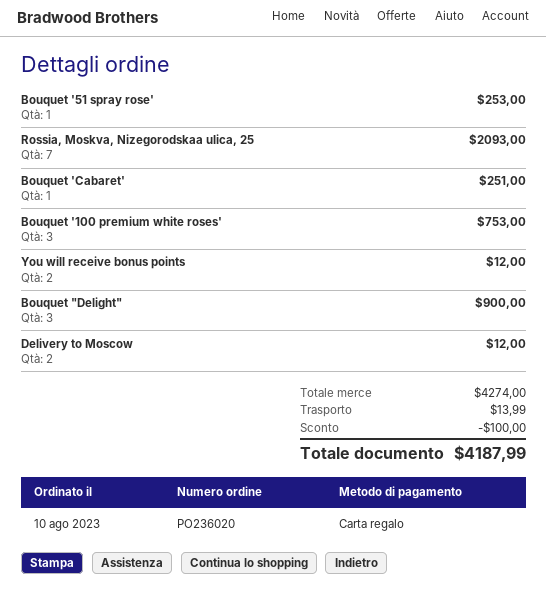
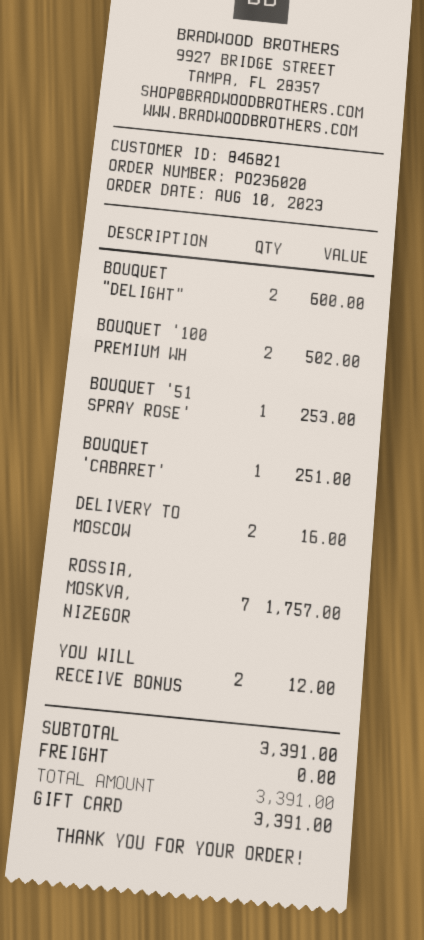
Rossia, Moskva, Nizegorodskaa ulica, 25: 7 for 2093.00 -> 7 for 1757.00
Bouquet '100 premium white roses': 3 for 753.00 -> 2 for 502.00
Bouquet "Delight": 3 for 900.00 -> 2 for 600.00
Delivery to Moscow: 2 for 12.00 -> 2 for 16.00
subtotal: 4274.00 -> 3391.00
discount: 100.00 -> none
shipping: 13.99 -> 0.00
total: 4187.99 -> 3391.00

